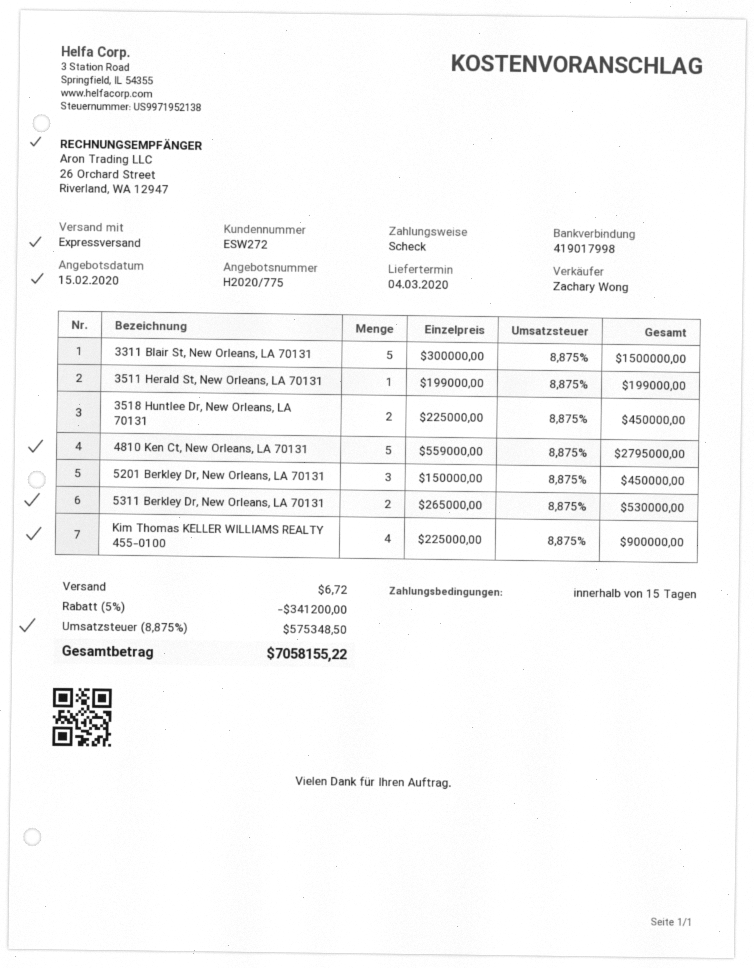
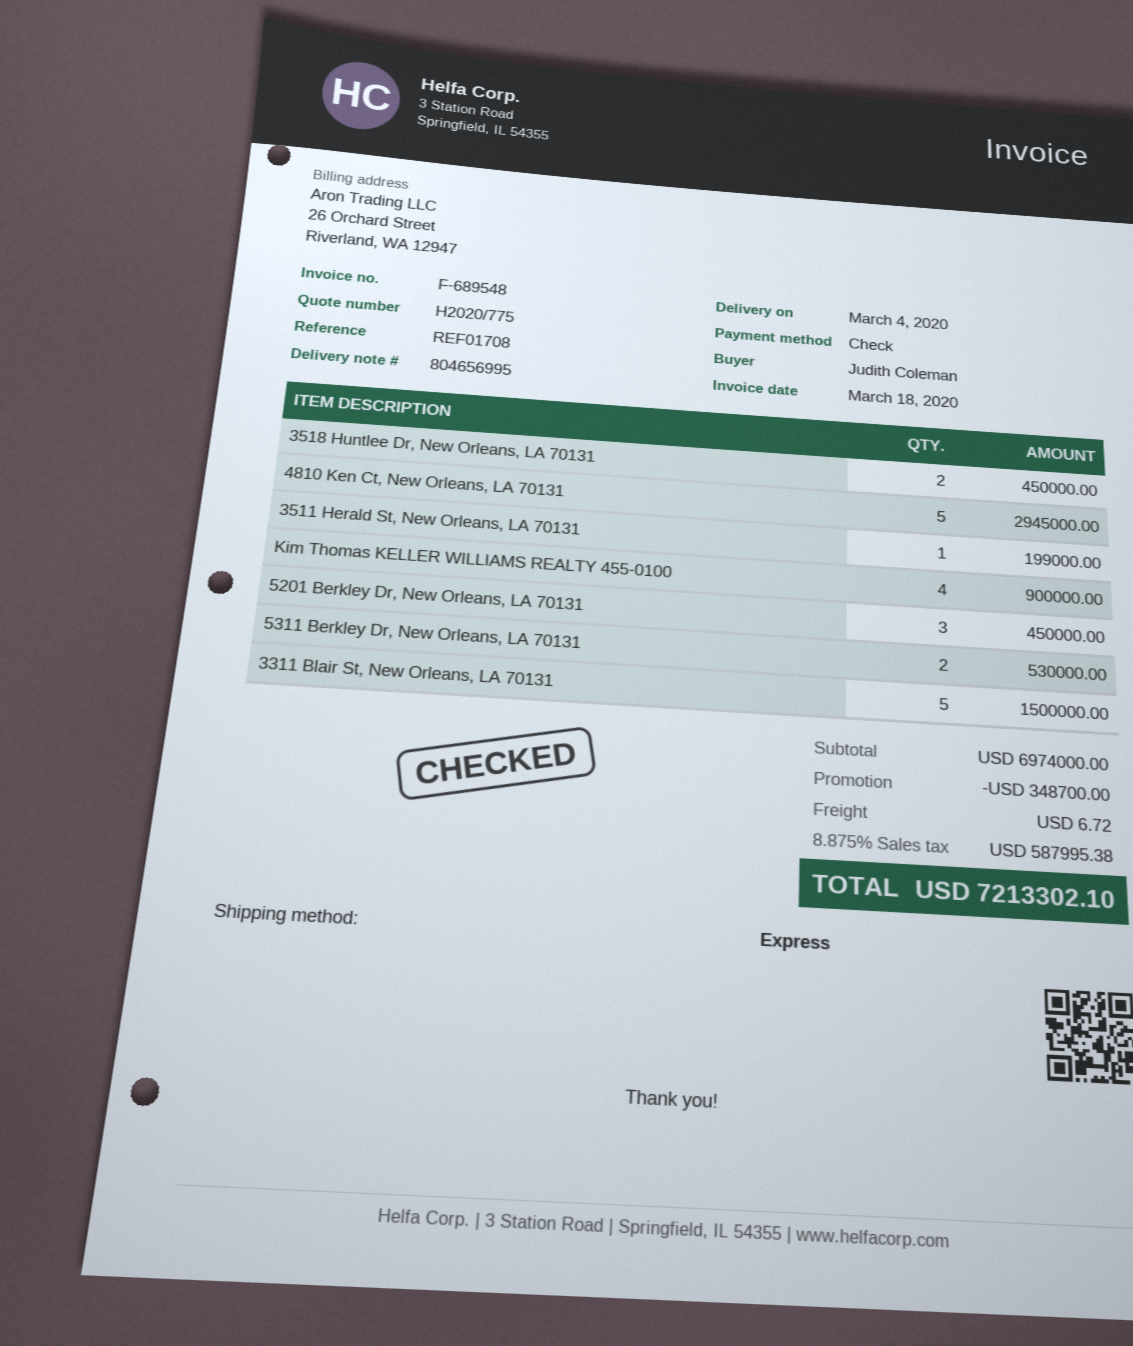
4810 Ken Ct, New Orleans, LA 70131: 5 for 2795000.00 -> 5 for 2945000.00
discount: 341200.00 -> 348700.00
tax: 8.875% = 575348.50 -> 8.875% = 587995.38
total: 7058155.22 -> 7213302.10

